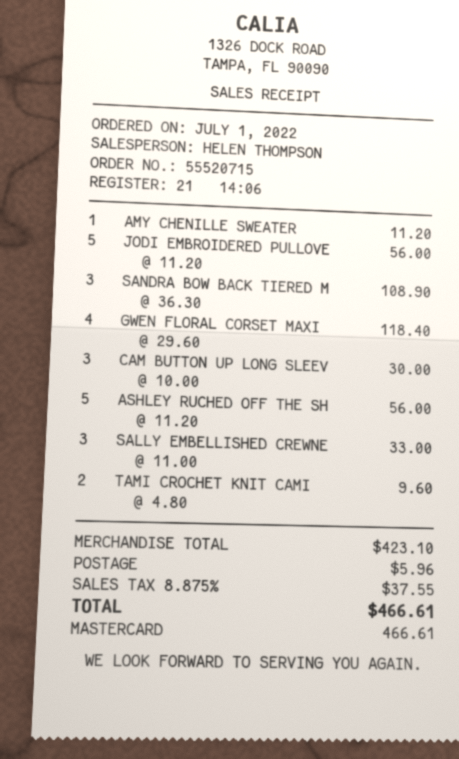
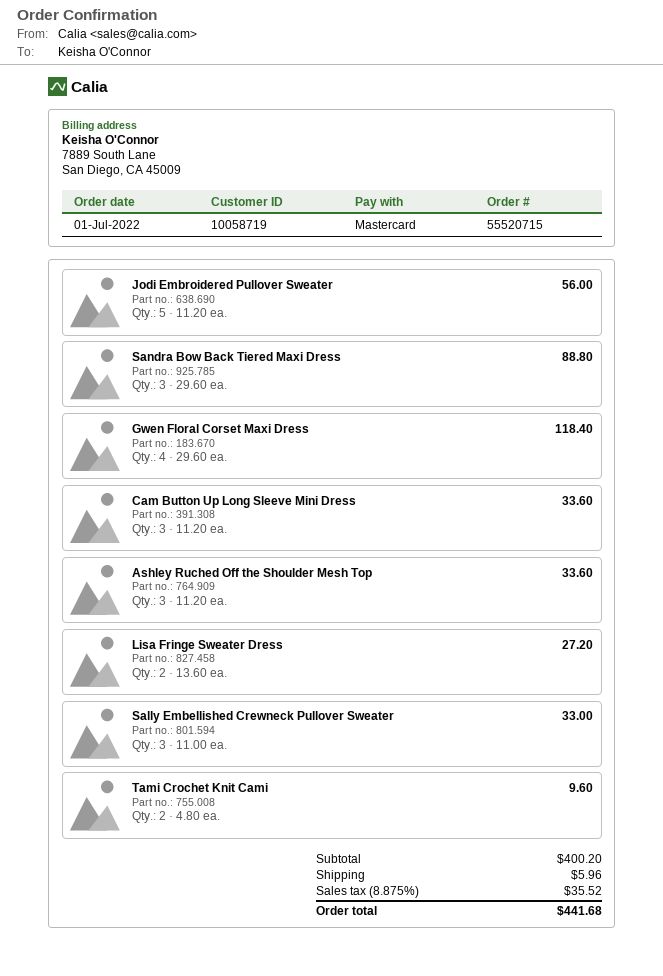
AMY CHENILLE SWEATER: 1 x 11.20 = 11.20 -> none
SANDRA BOW BACK TIERED M: 3 x 36.30 = 108.90 -> 3 x 29.60 = 88.80
CAM BUTTON UP LONG SLEEV: 3 x 10.00 = 30.00 -> 3 x 11.20 = 33.60
ASHLEY RUCHED OFF THE SH: 5 x 11.20 = 56.00 -> 3 x 11.20 = 33.60
Lisa Fringe Sweater Dress: none -> 2 x 13.60 = 27.20
subtotal: 423.10 -> 400.20
tax: 8.875% = 37.55 -> 8.875% = 35.52
total: 466.61 -> 441.68

